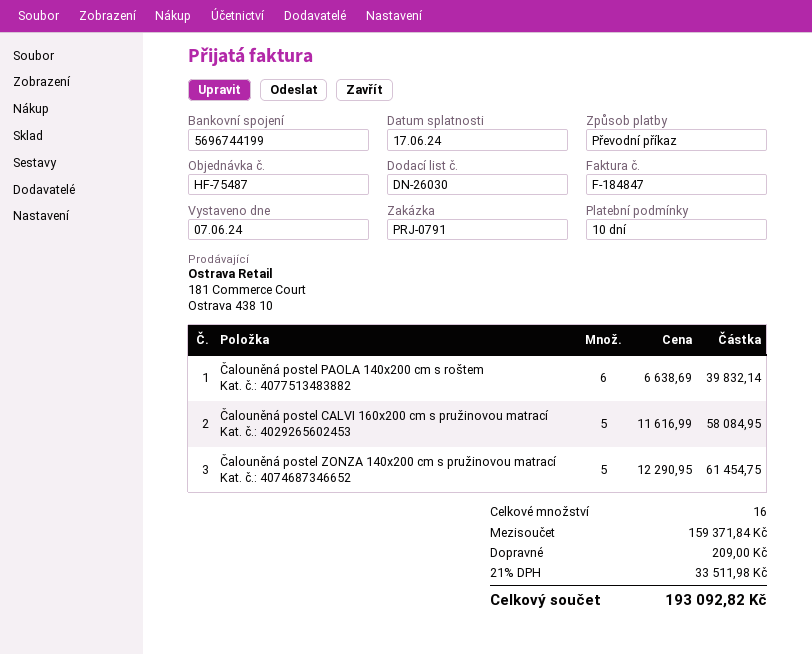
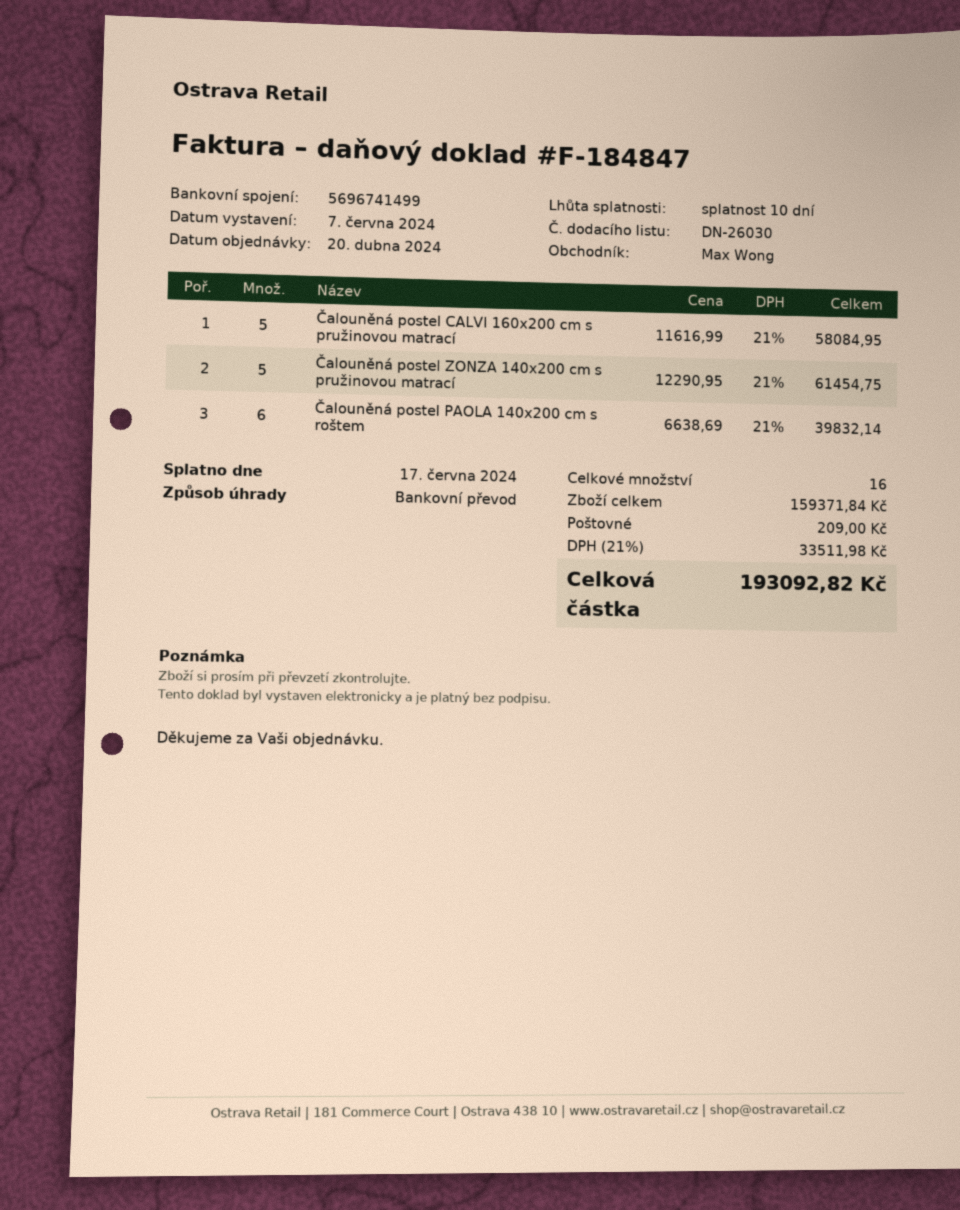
bank account: 5696744199 -> 5696741499

